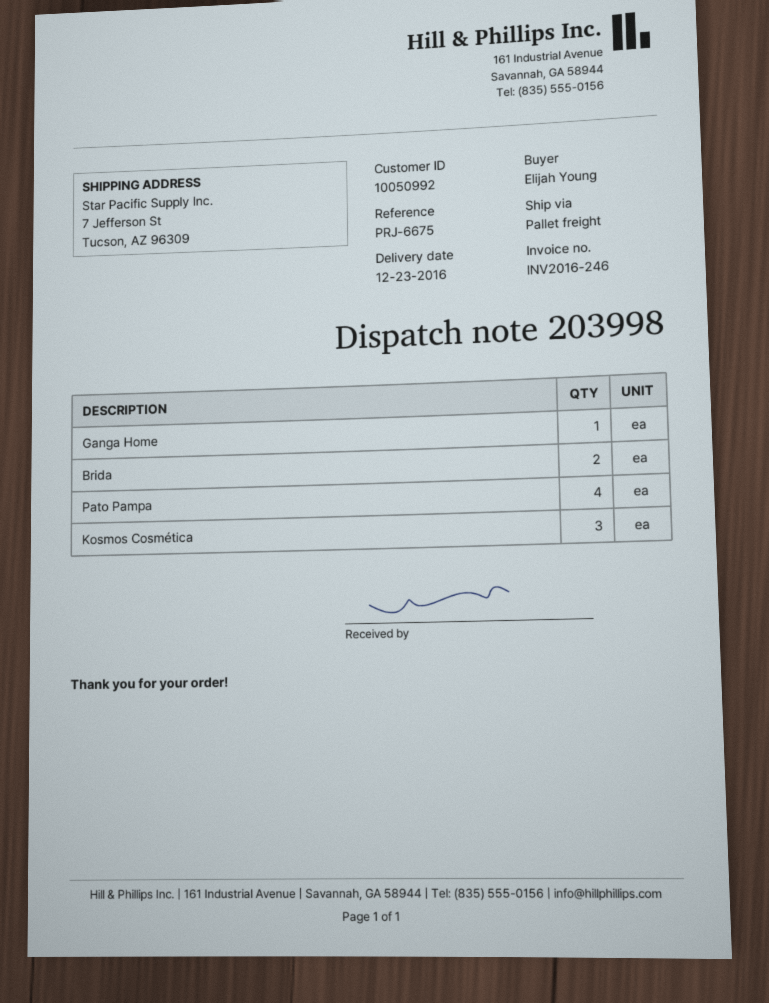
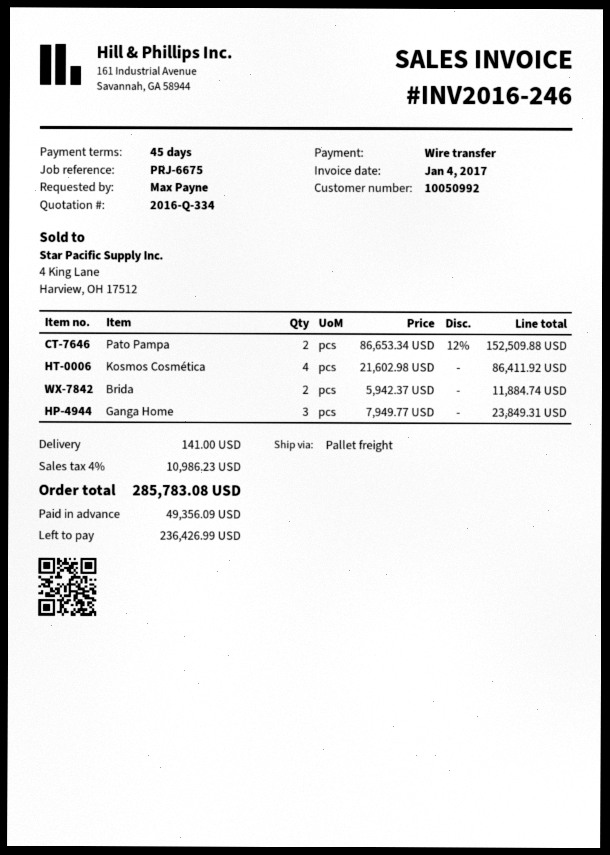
ordered by: Elijah Young -> Max Payne
Ganga Home: 1 -> 3
Pato Pampa: 4 -> 2
Kosmos Cosmética: 3 -> 4

